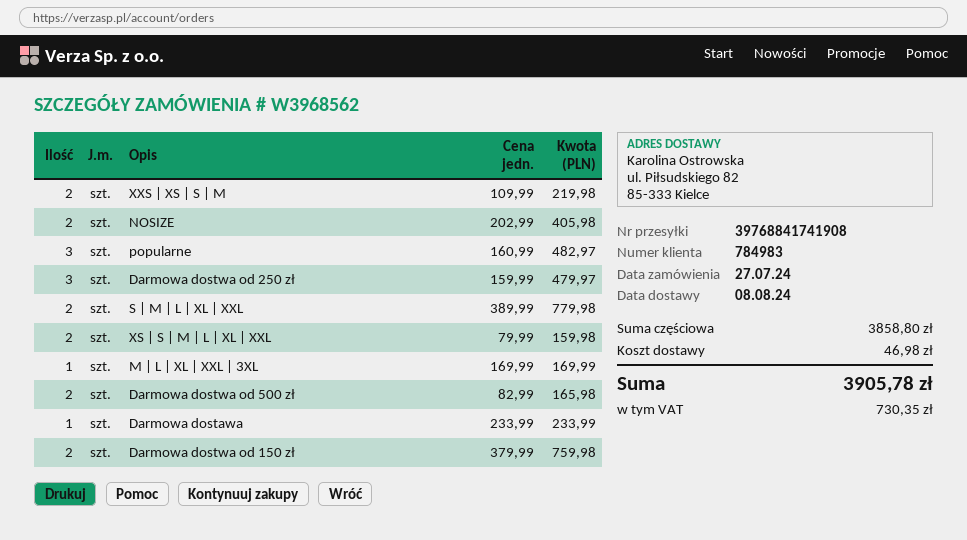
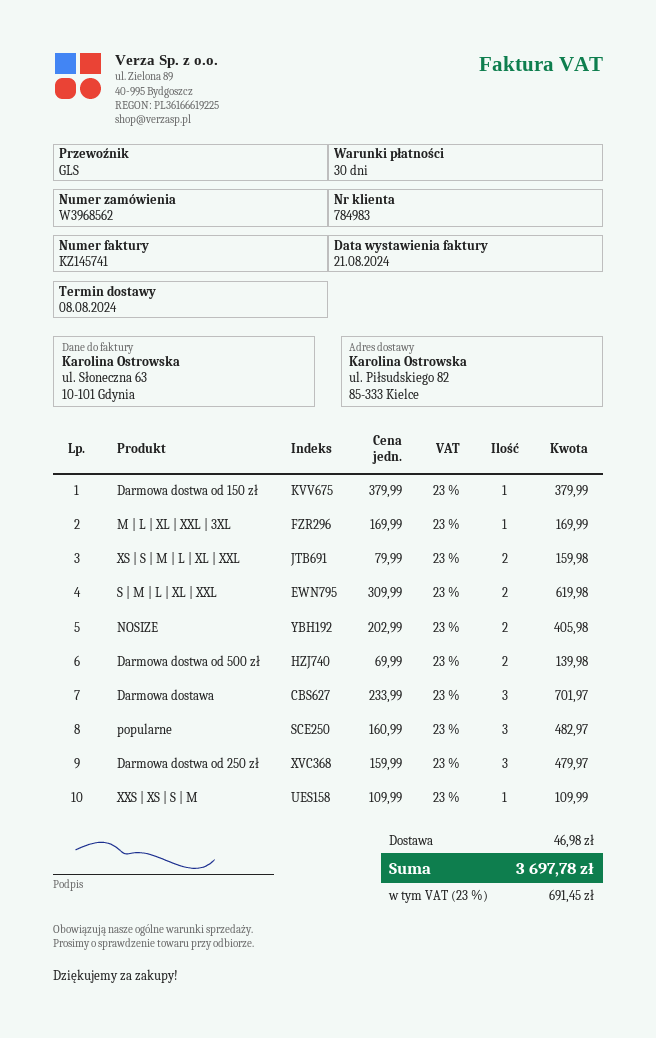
XXS | XS | S | M: 2 x 109.99 = 219.98 -> 1 x 109.99 = 109.99
S | M | L | XL | XXL: 2 x 389.99 = 779.98 -> 2 x 309.99 = 619.98
Darmowa dostwa od 500 zł: 2 x 82.99 = 165.98 -> 2 x 69.99 = 139.98
Darmowa dostawa: 1 x 233.99 = 233.99 -> 3 x 233.99 = 701.97
Darmowa dostwa od 150 zł: 2 x 379.99 = 759.98 -> 1 x 379.99 = 379.99
tax: 730.35 -> 691.45
total: 3905.78 -> 3697.78

